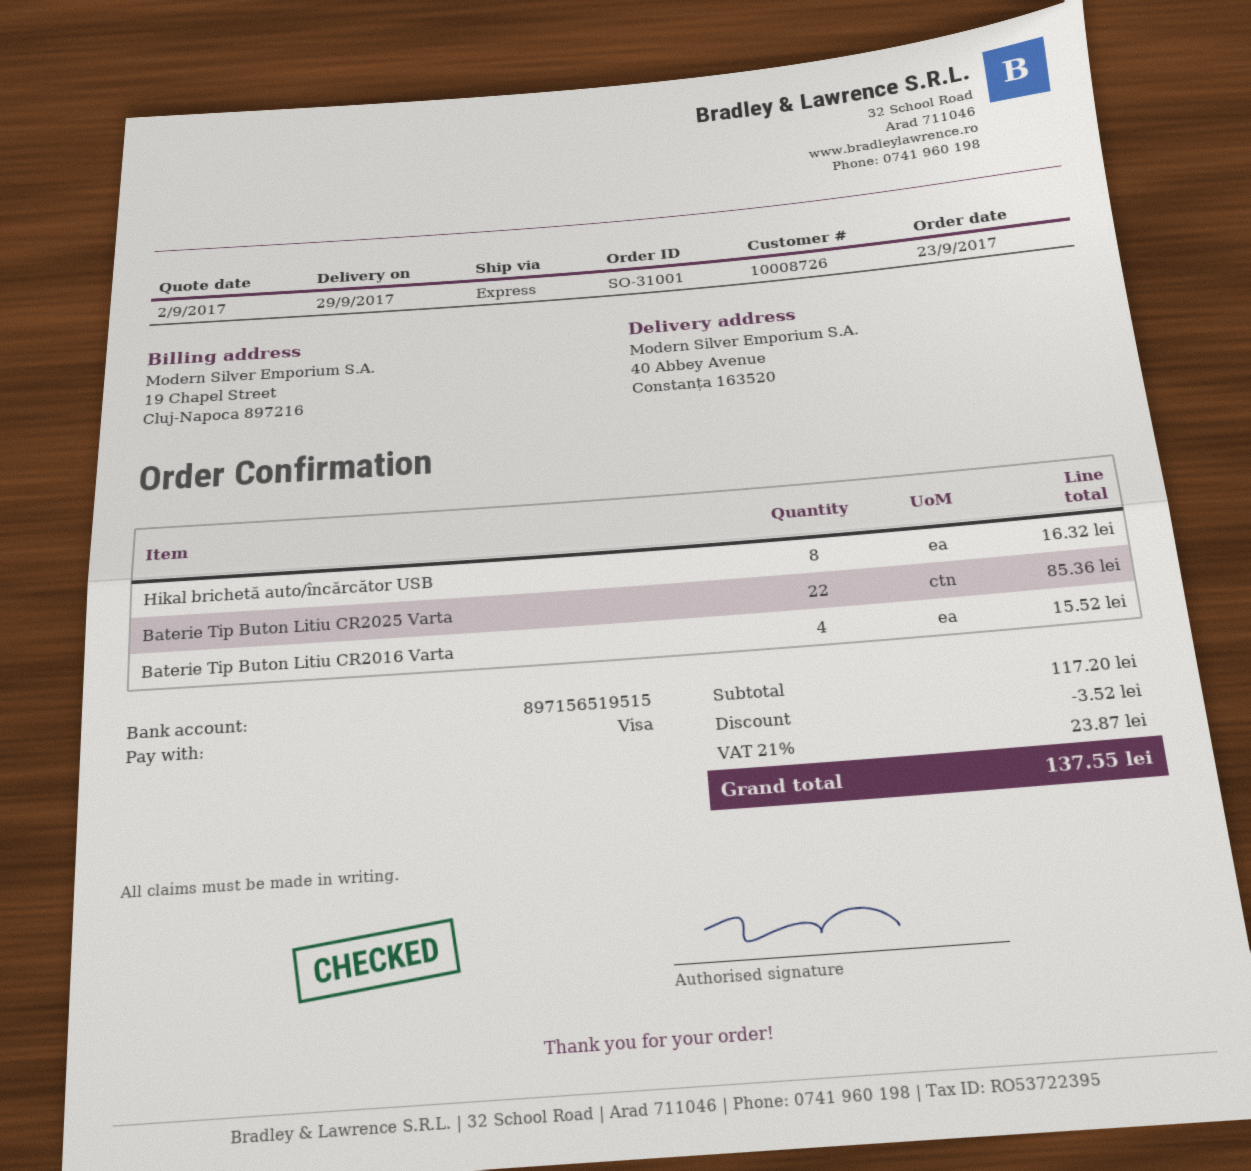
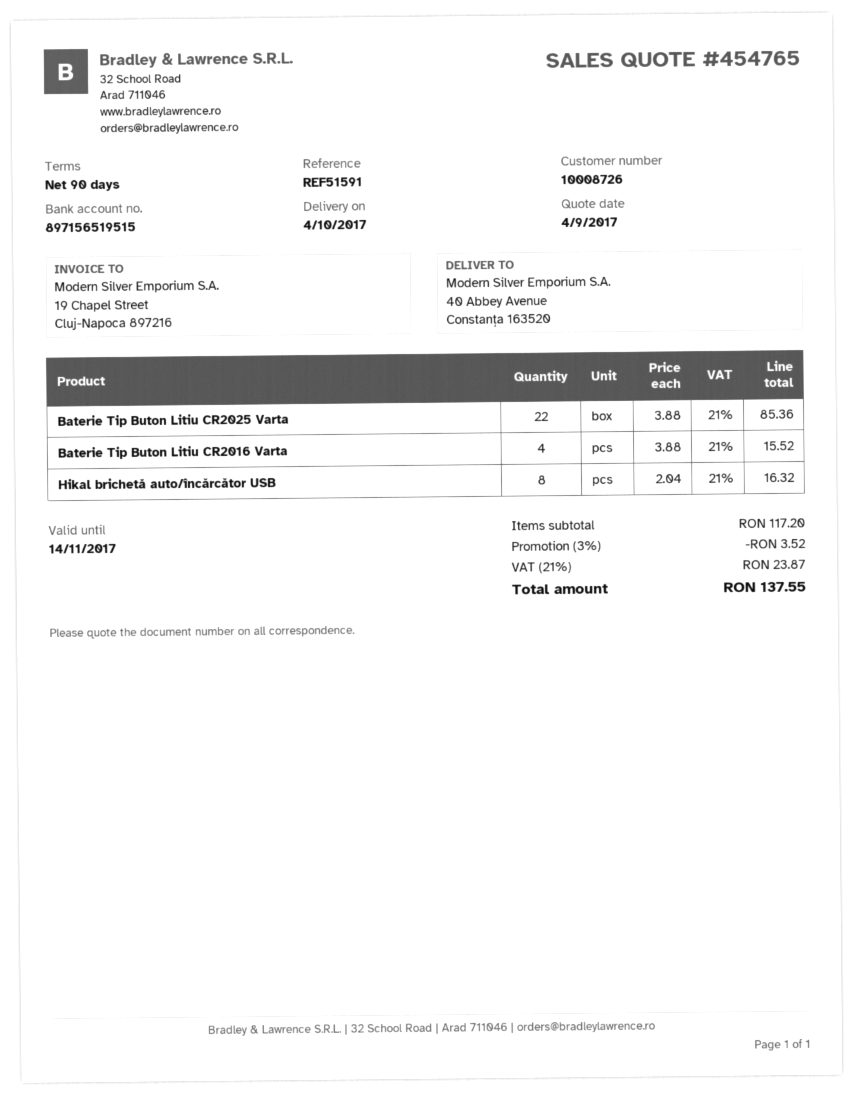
quote date: 2017-09-02 -> 2017-09-04
delivery date: 2017-09-29 -> 2017-10-04

